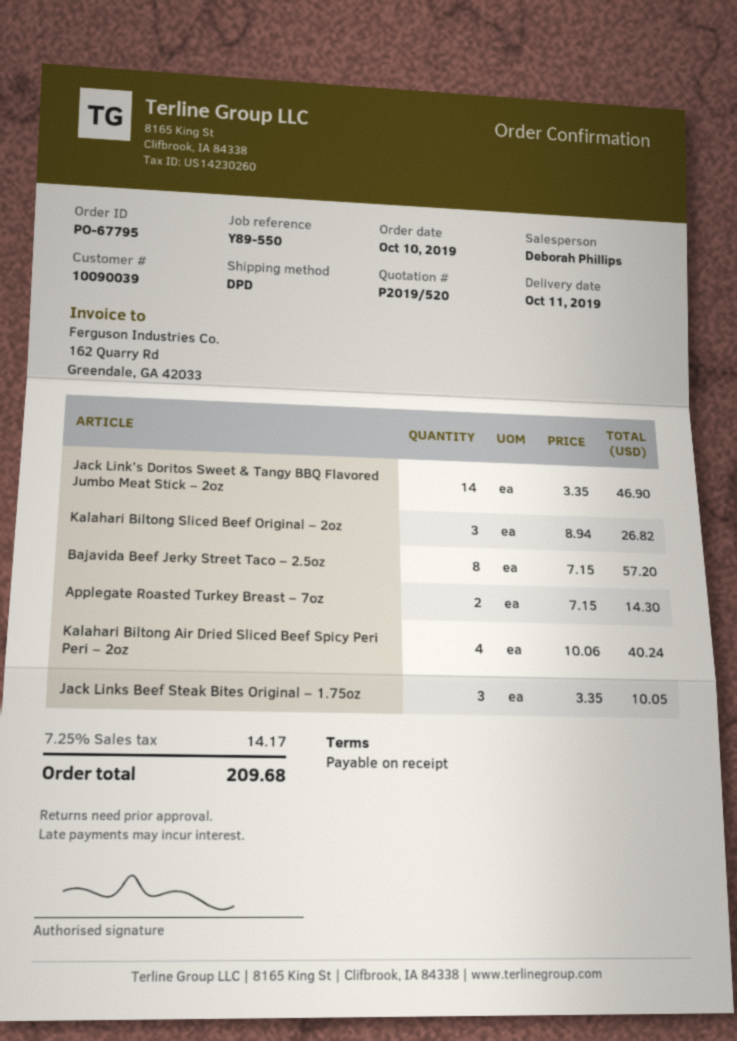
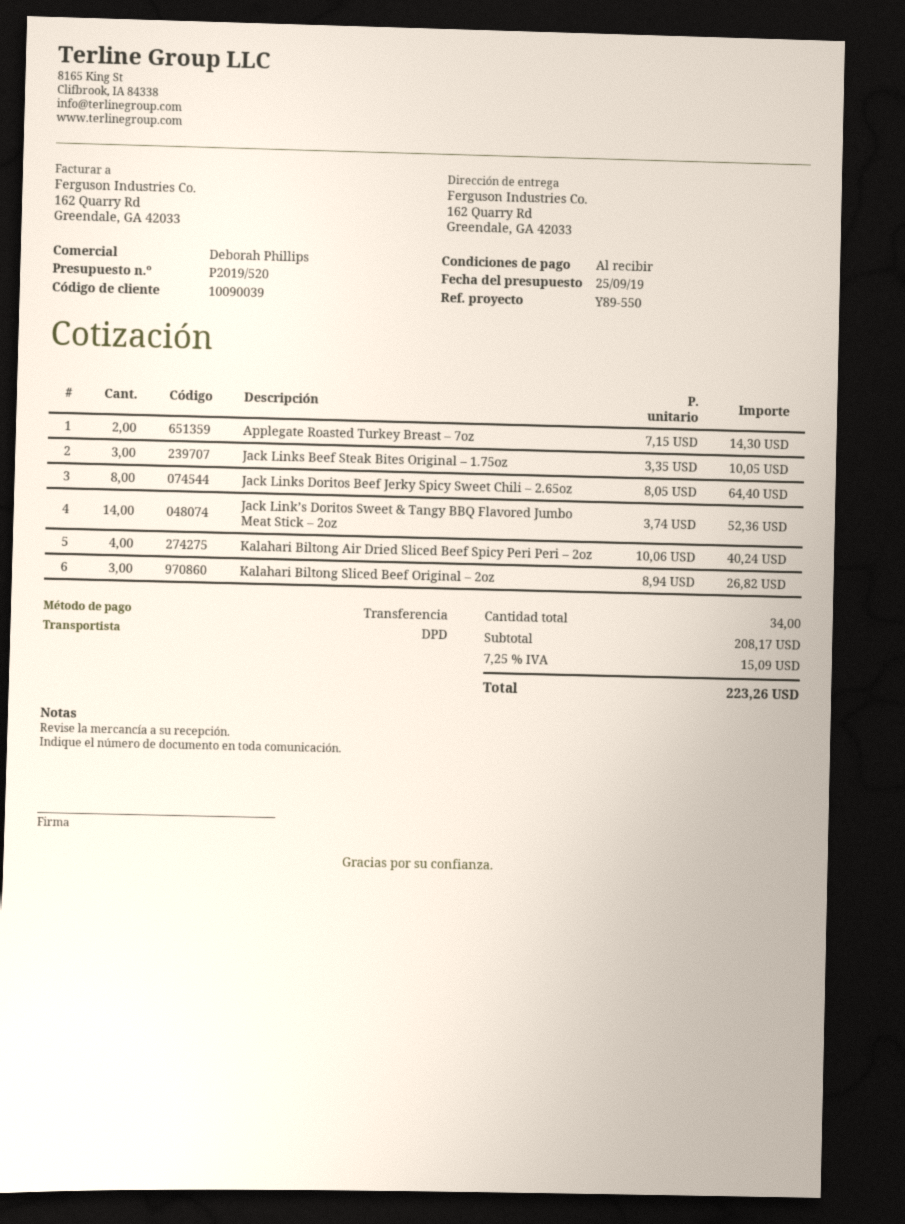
Jack Link’s Doritos Sweet & Tangy BBQ Flavored Jumbo Meat Stick – 2oz: 14 x 3.35 = 46.90 -> 14 x 3.74 = 52.36
Bajavida Beef Jerky Street Taco – 2.5oz: 8 x 7.15 = 57.20 -> none
Jack Links Doritos Beef Jerky Spicy Sweet Chili – 2.65oz: none -> 8 x 8.05 = 64.40
tax: 7.25% = 14.17 -> 7.25% = 15.09
total: 209.68 -> 223.26

